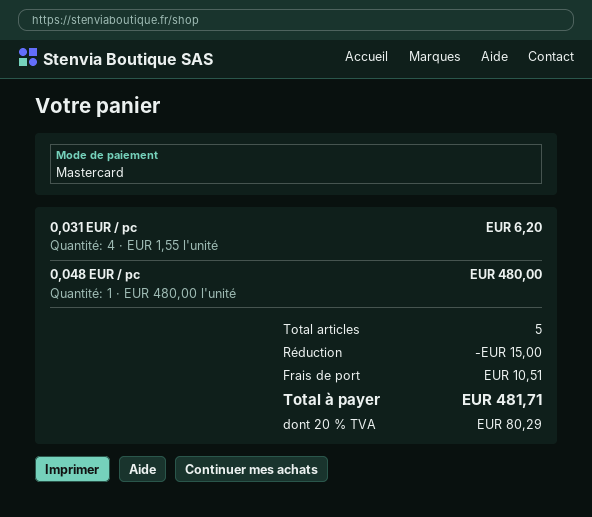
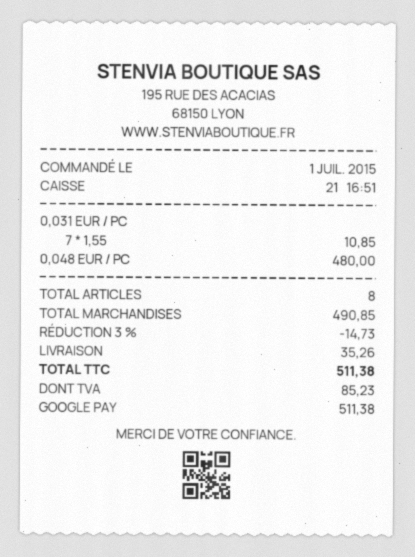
payment method: Mastercard -> Google Pay
0,031 EUR / pc: 4 x 1.55 = 6.20 -> 7 x 1.55 = 10.85
total quantity: 5 -> 8
discount: 15.00 -> 14.73
shipping: 10.51 -> 35.26
tax: 80.29 -> 85.23
total: 481.71 -> 511.38

